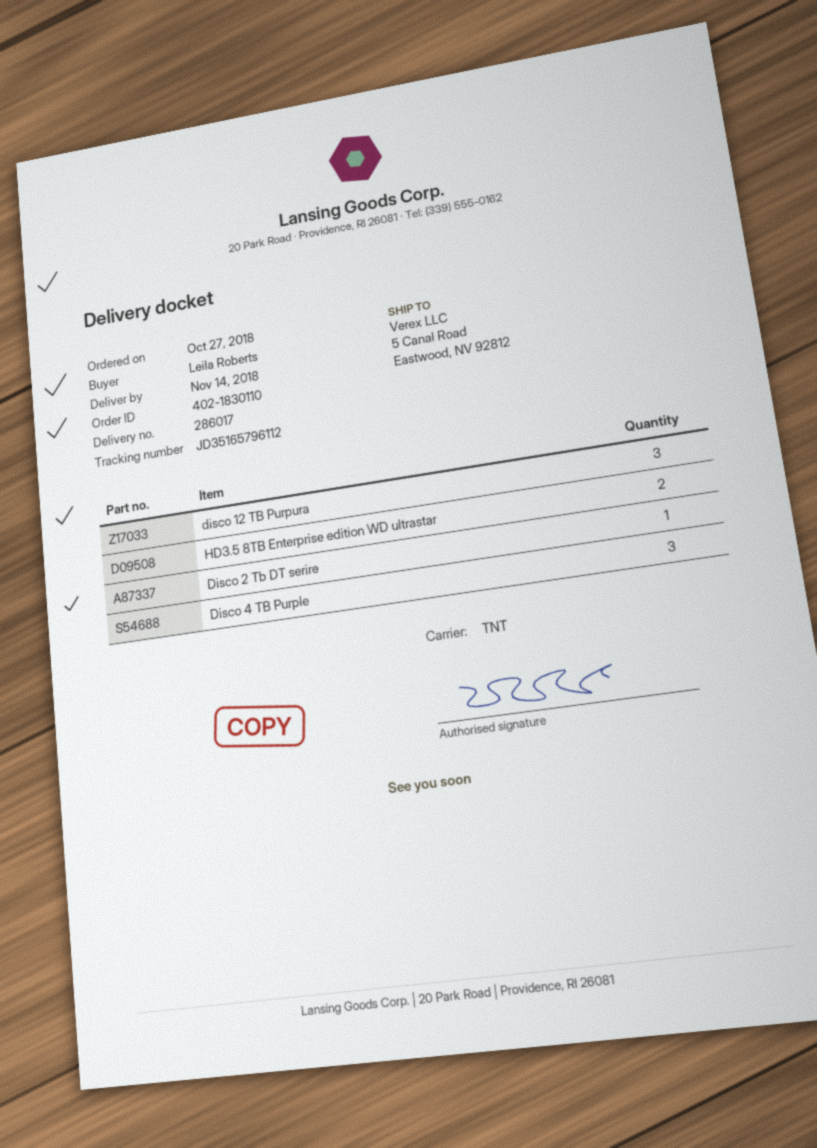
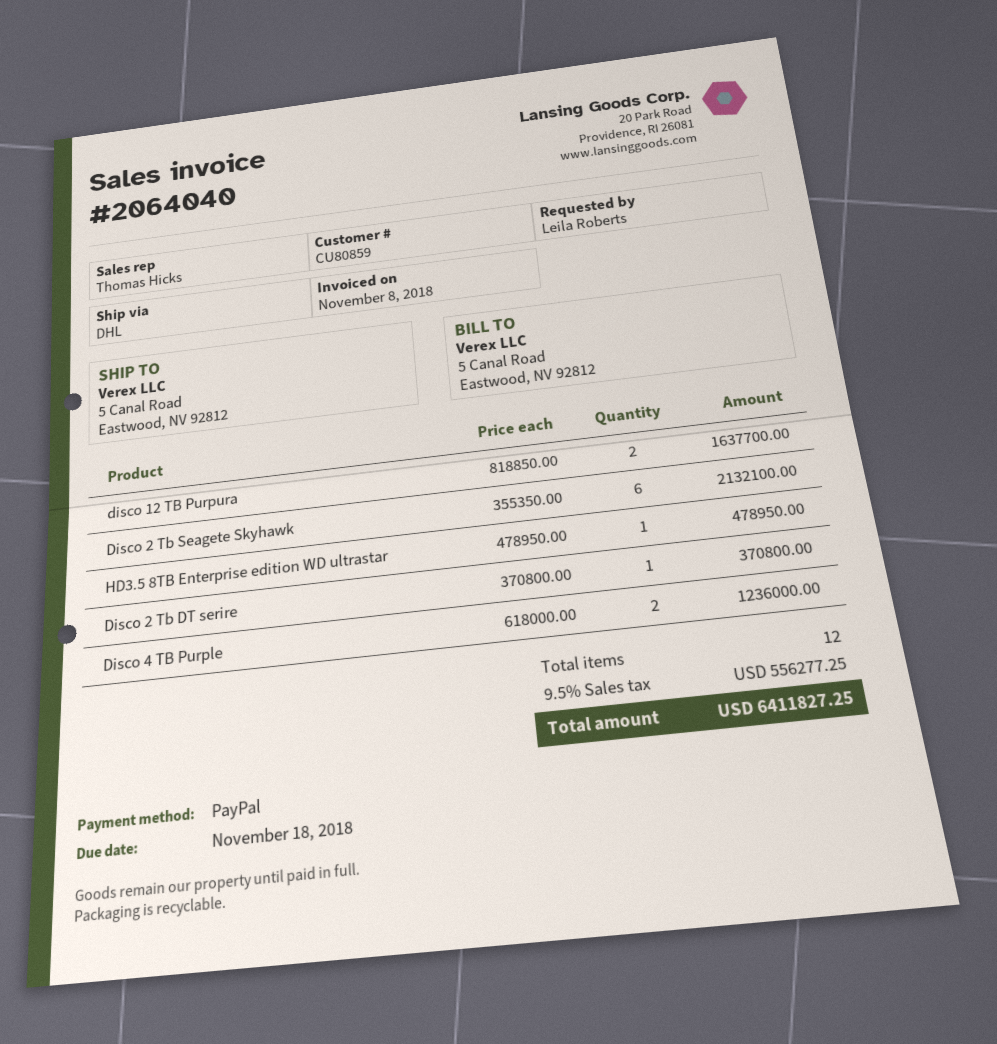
shipping method: TNT -> DHL
disco 12 TB Purpura: 3 -> 2
HD3.5 8TB Enterprise edition WD ultrastar: 2 -> 1
Disco 4 TB Purple: 3 -> 2
Disco 2 Tb Seagete Skyhawk: none -> 6

